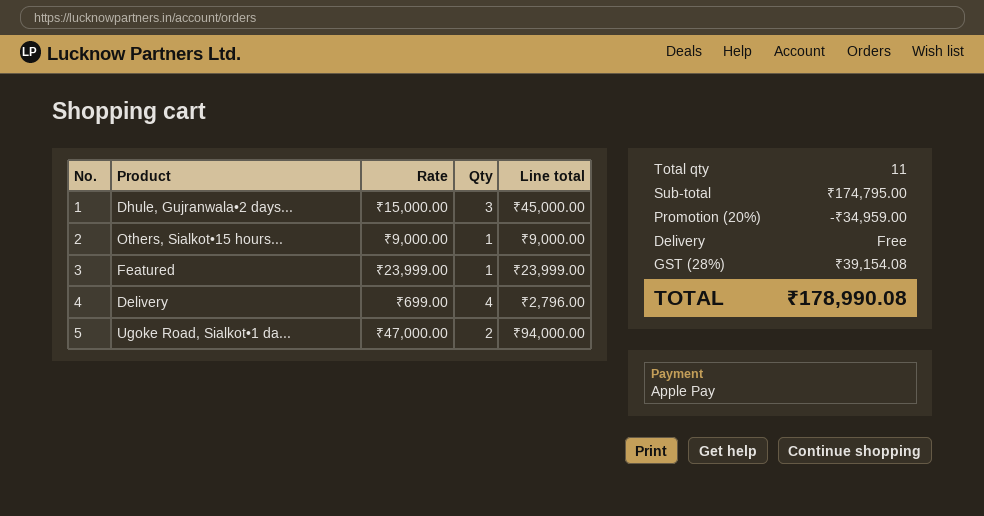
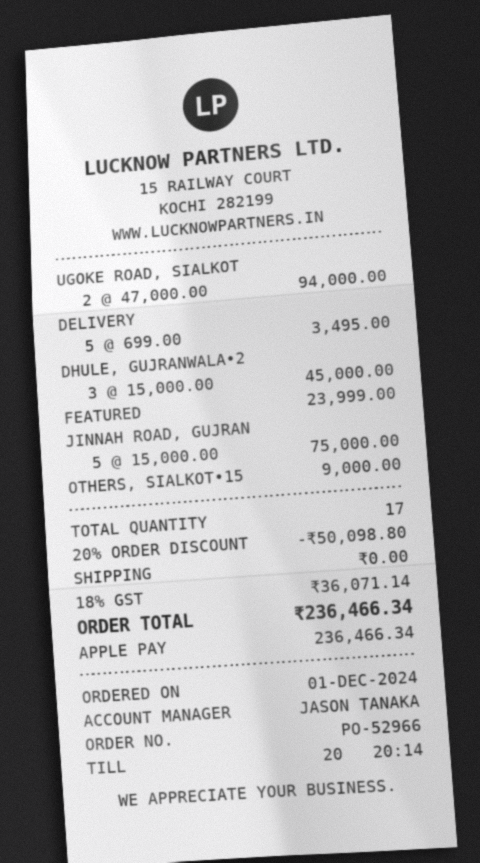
Delivery: 4 x 699.00 = 2796.00 -> 5 x 699.00 = 3495.00
JINNAH ROAD, GUJRAN: none -> 5 x 15000.00 = 75000.00
total quantity: 11 -> 17
discount: 20% = 34959.00 -> 20% = 50098.80
tax: 28% = 39154.08 -> 18% = 36071.14
total: 178990.08 -> 236466.34

